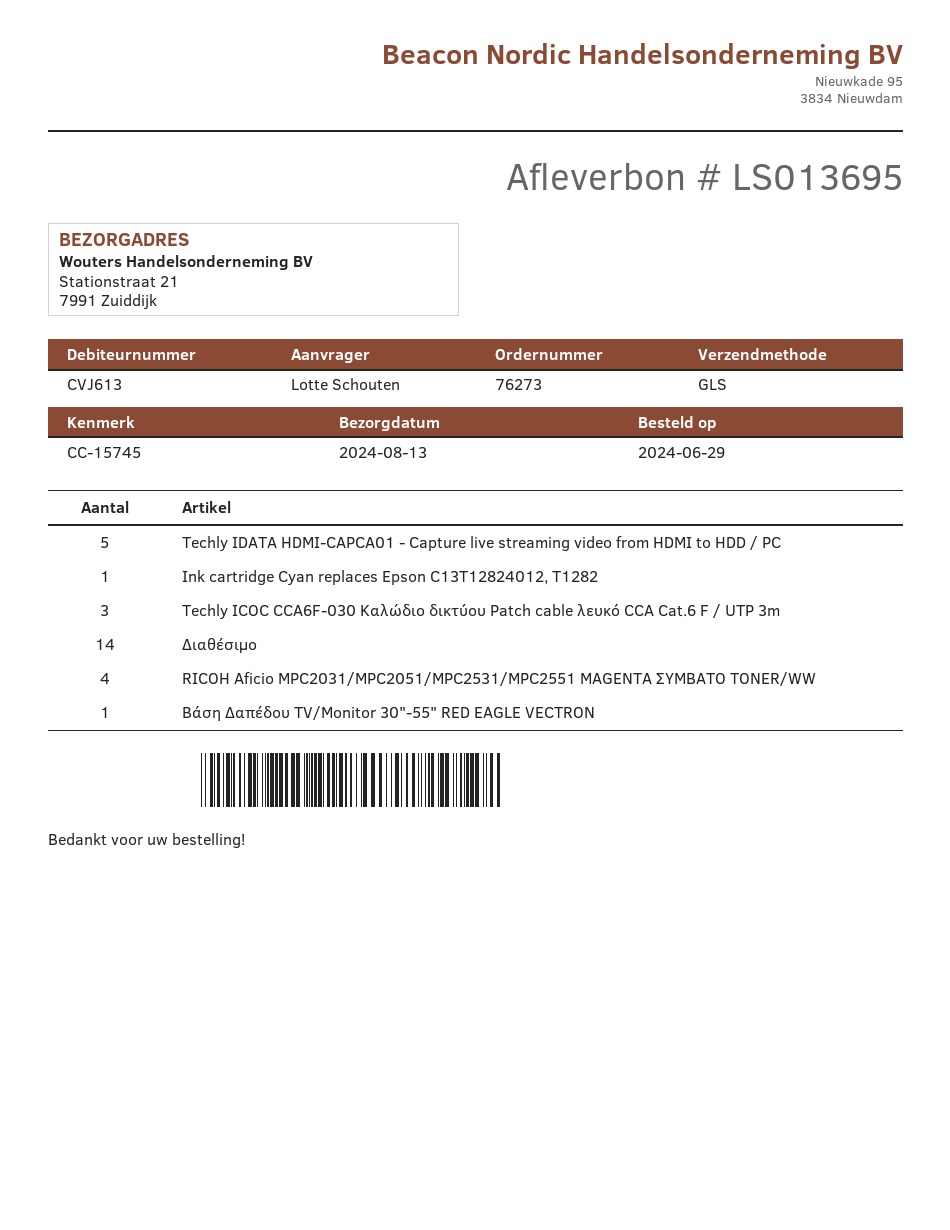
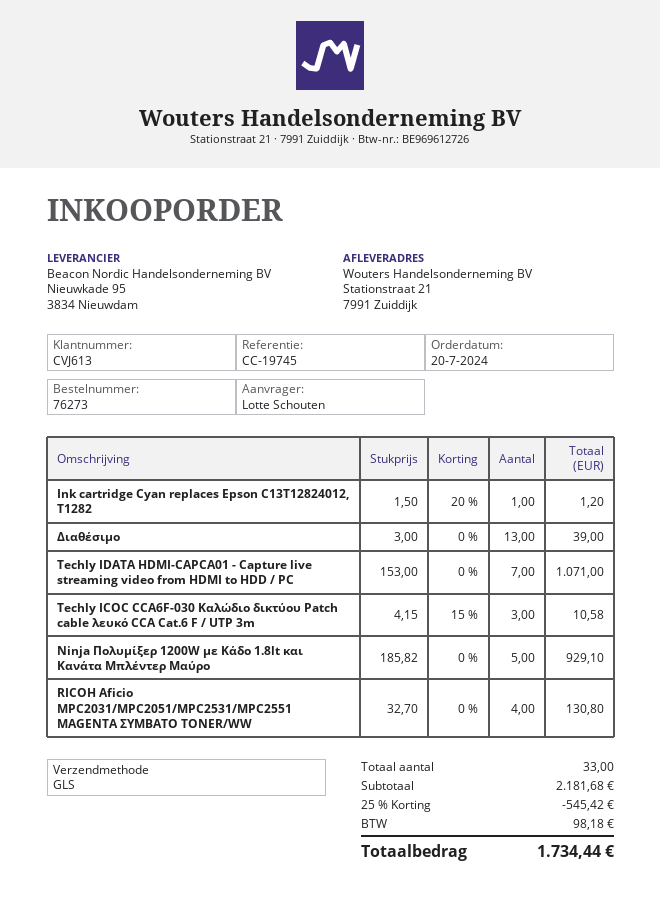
order date: 2024-06-29 -> 2024-07-20
reference: CC-15745 -> CC-19745
Techly IDATA HDMI-CAPCA01 - Capture live streaming video from HDMI to HDD / PC: 5 -> 7
Διαθέσιμο: 14 -> 13
Βάση Δαπέδου TV/Monitor 30"-55" RED EAGLE VECTRON: 1 -> none
Ninja Πολυμίξερ 1200W με Κάδο 1.8lt και Κανάτα Μπλέντερ Μαύρο: none -> 5

